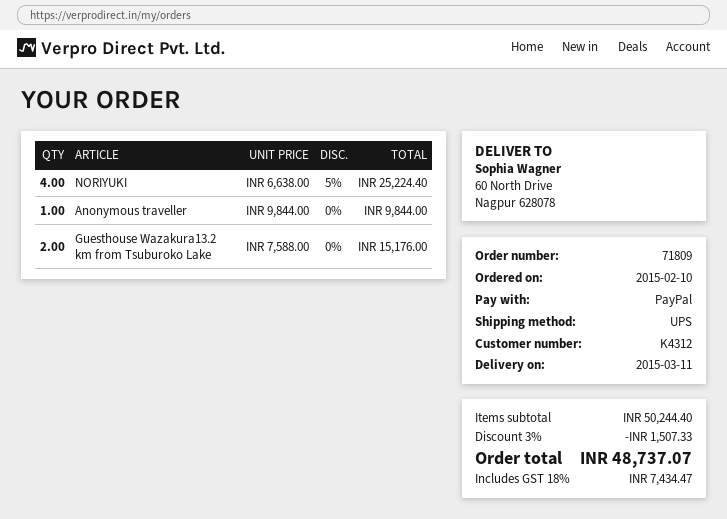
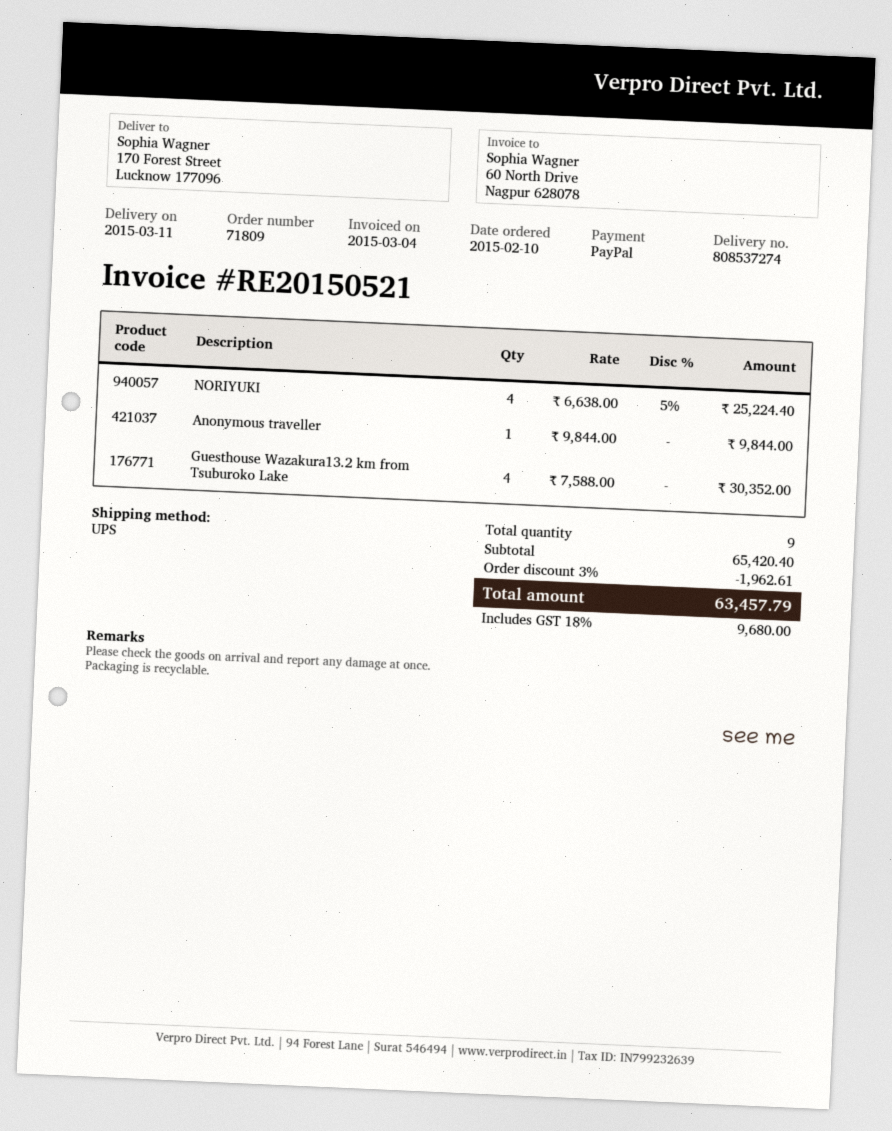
ship to: 60 North Drive, Nagpur 628078 -> 170 Forest Street, Lucknow 177096
Guesthouse Wazakura13.2 km from Tsuburoko Lake: 2 x 7588.00 = 15176.00 -> 4 x 7588.00 = 30352.00
subtotal: 50244.40 -> 65420.40
discount: 3% = 1507.33 -> 3% = 1962.61
tax: 18% = 7434.47 -> 18% = 9680.00
total: 48737.07 -> 63457.79

